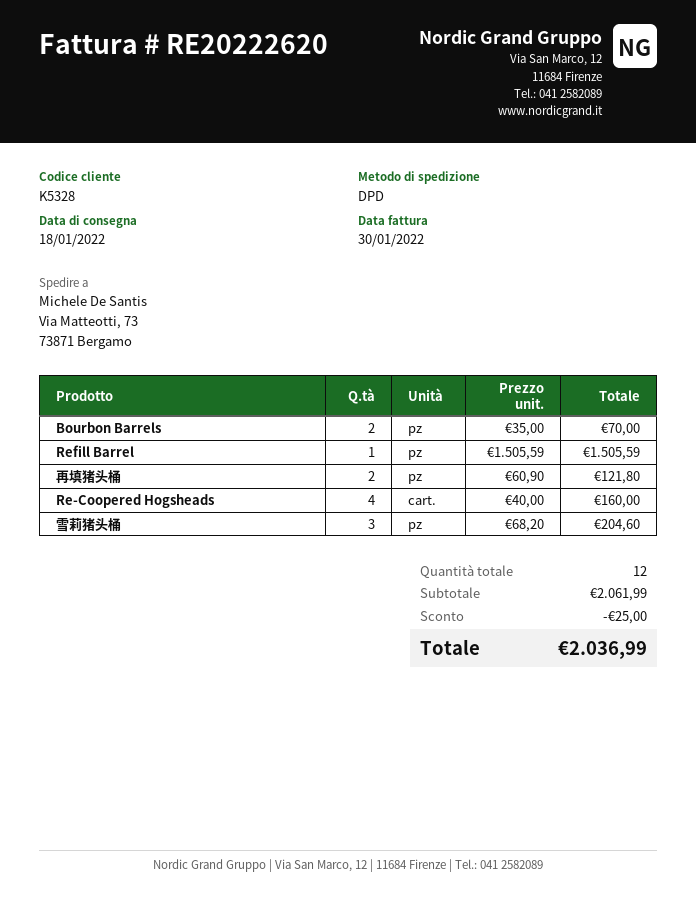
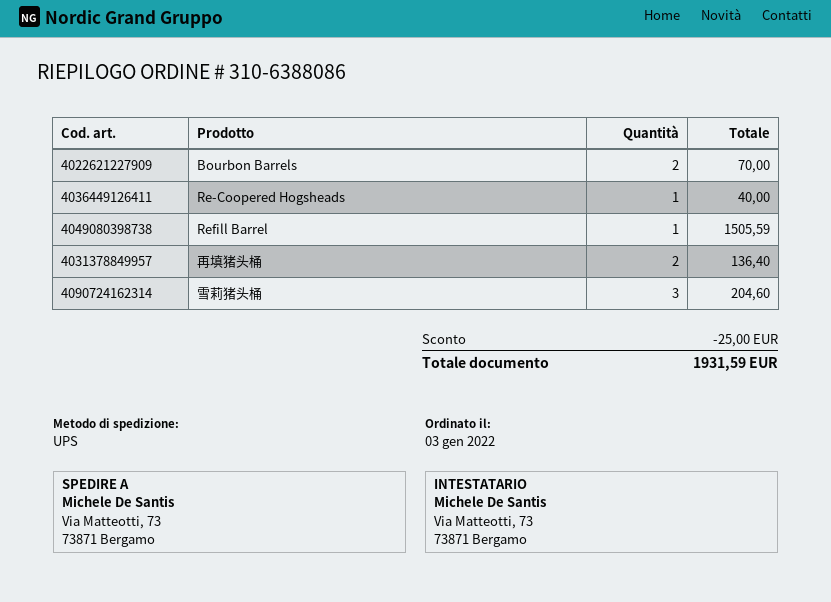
shipping method: DPD -> UPS
再填猪头桶: 2 for 121.80 -> 2 for 136.40
Re-Coopered Hogsheads: 4 for 160.00 -> 1 for 40.00
total: 2036.99 -> 1931.59

